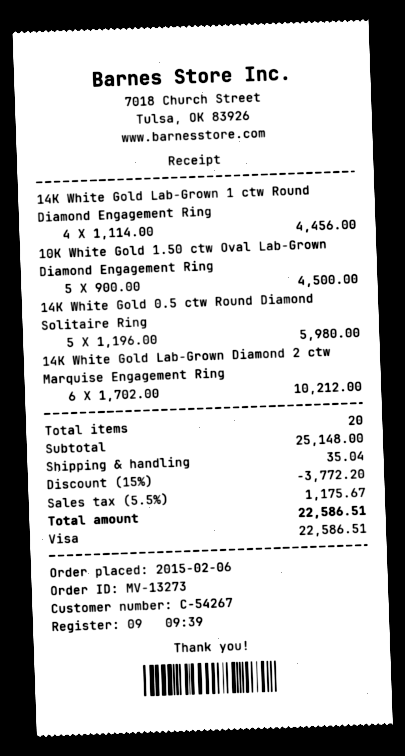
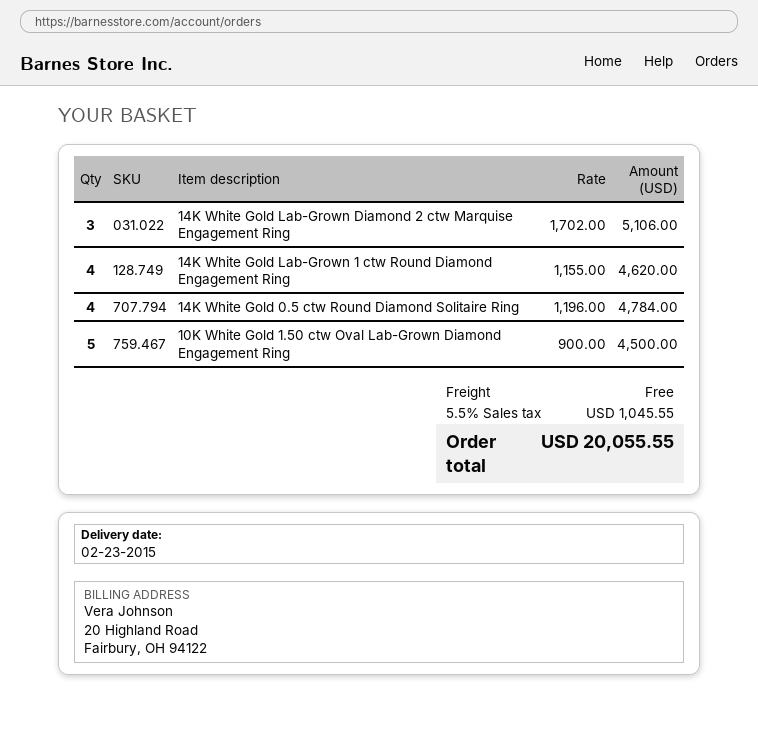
14K White Gold Lab-Grown 1 ctw Round Diamond Engagement Ring: 4 x 1114.00 = 4456.00 -> 4 x 1155.00 = 4620.00
14K White Gold 0.5 ctw Round Diamond Solitaire Ring: 5 x 1196.00 = 5980.00 -> 4 x 1196.00 = 4784.00
14K White Gold Lab-Grown Diamond 2 ctw Marquise Engagement Ring: 6 x 1702.00 = 10212.00 -> 3 x 1702.00 = 5106.00
discount: 15% = 3772.20 -> none
shipping: 35.04 -> 0.00
tax: 5.5% = 1175.67 -> 5.5% = 1045.55
total: 22586.51 -> 20055.55

